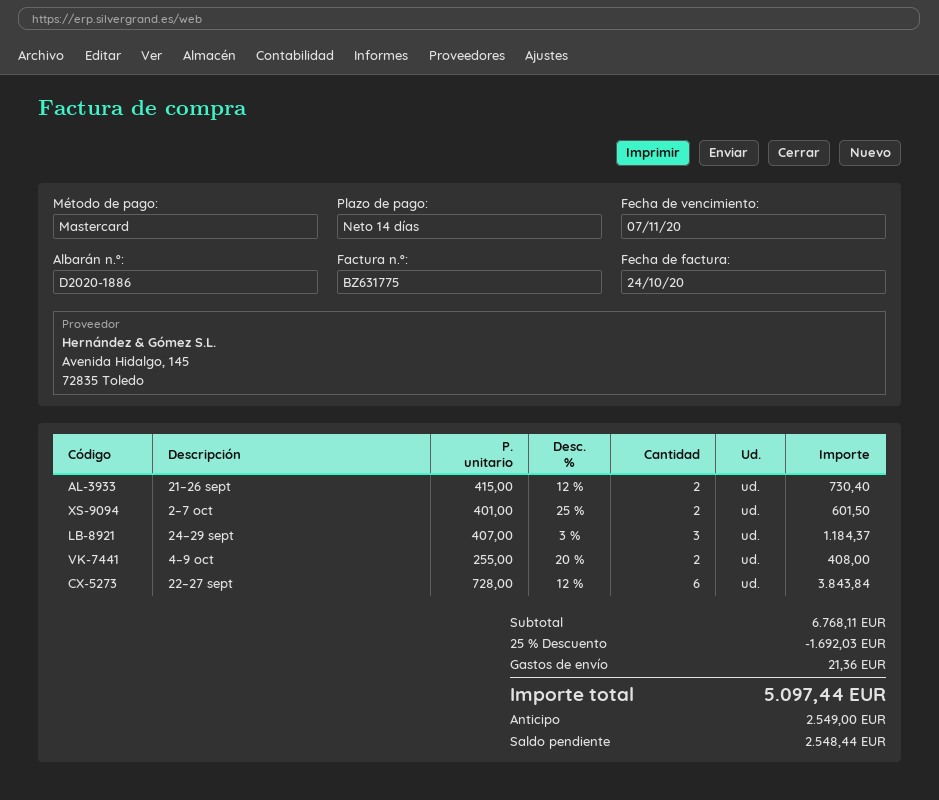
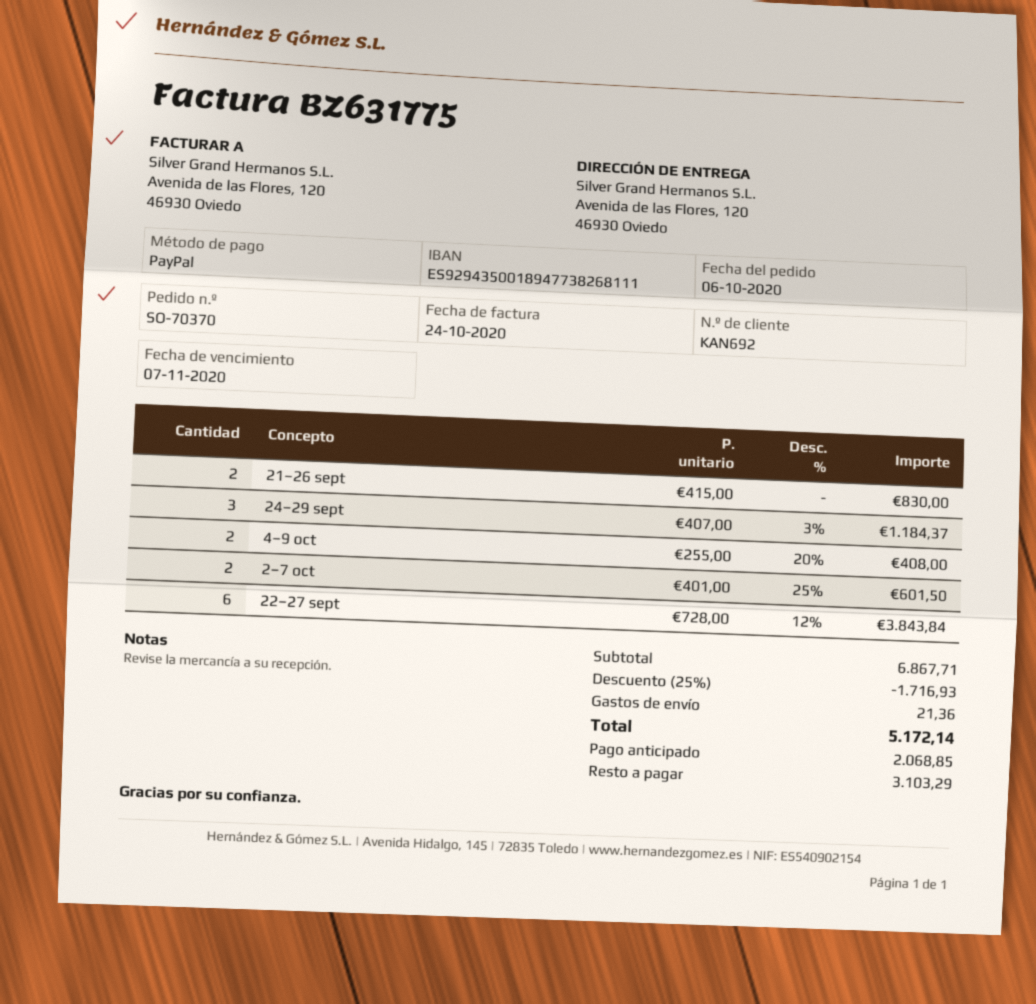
payment method: Mastercard -> PayPal
21–26 sept: 2 x 415.00 - 12% = 730.40 -> 2 x 415.00 = 830.00
subtotal: 6768.11 -> 6867.71
discount: 25% = 1692.03 -> 25% = 1716.93
total: 5097.44 -> 5172.14
deposit: 2549.00 -> 2068.85
balance: 2548.44 -> 3103.29

